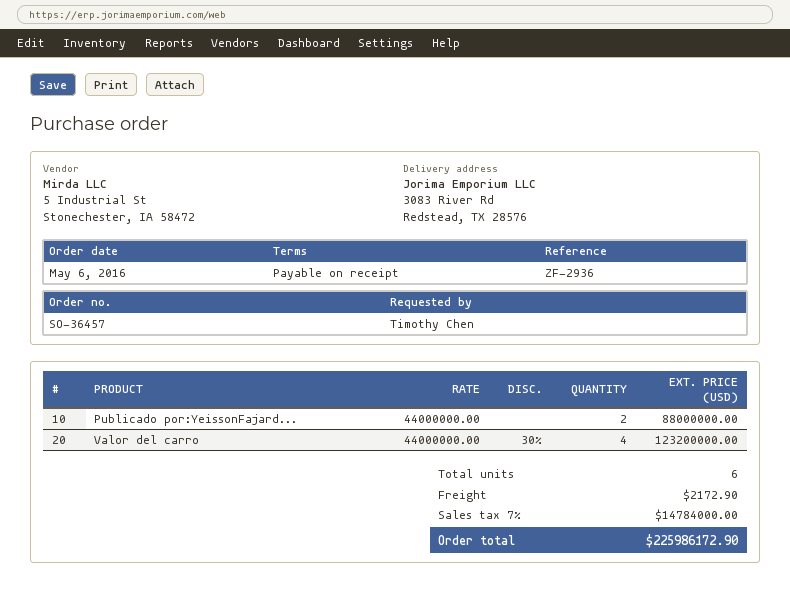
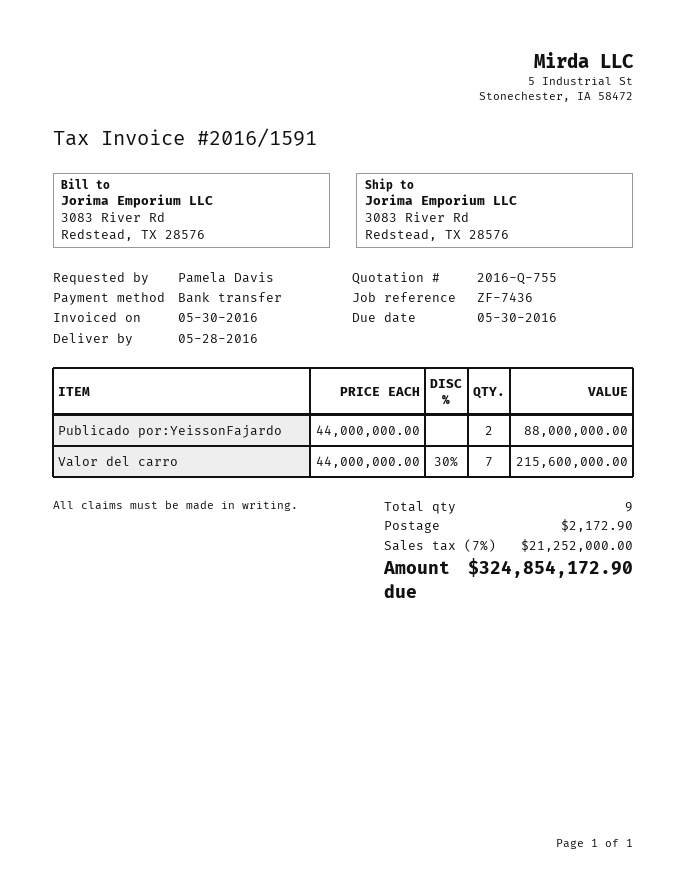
reference: ZF-2936 -> ZF-7436
ordered by: Timothy Chen -> Pamela Davis
Valor del carro: 4 x 44000000.00 - 30% = 123200000.00 -> 7 x 44000000.00 - 30% = 215600000.00
total quantity: 6 -> 9
tax: 7% = 14784000.00 -> 7% = 21252000.00
total: 225986172.90 -> 324854172.90

